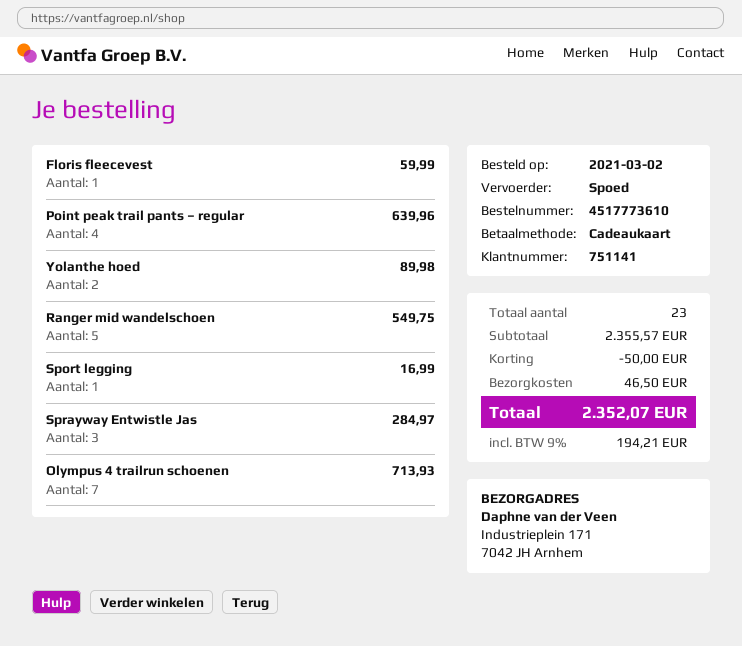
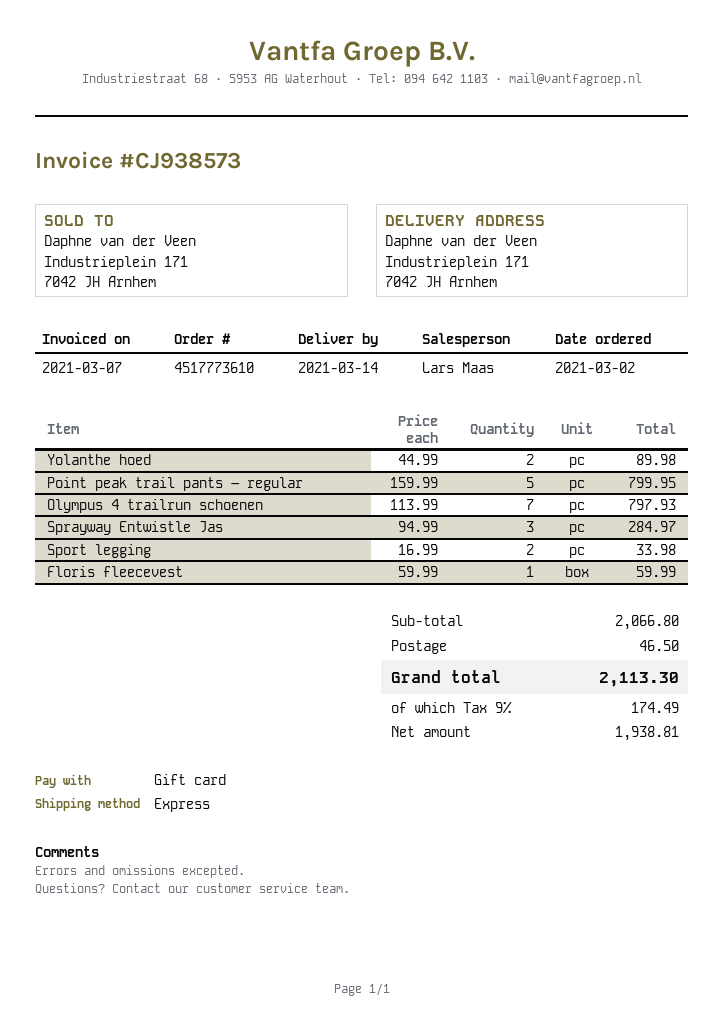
Point peak trail pants – regular: 4 for 639.96 -> 5 for 799.95
Ranger mid wandelschoen: 5 for 549.75 -> none
Sport legging: 1 for 16.99 -> 2 for 33.98
Olympus 4 trailrun schoenen: 7 for 713.93 -> 7 for 797.93
subtotal: 2355.57 -> 2066.80
discount: 50.00 -> none
tax: 9% = 194.21 -> 9% = 174.49
total: 2352.07 -> 2113.30

